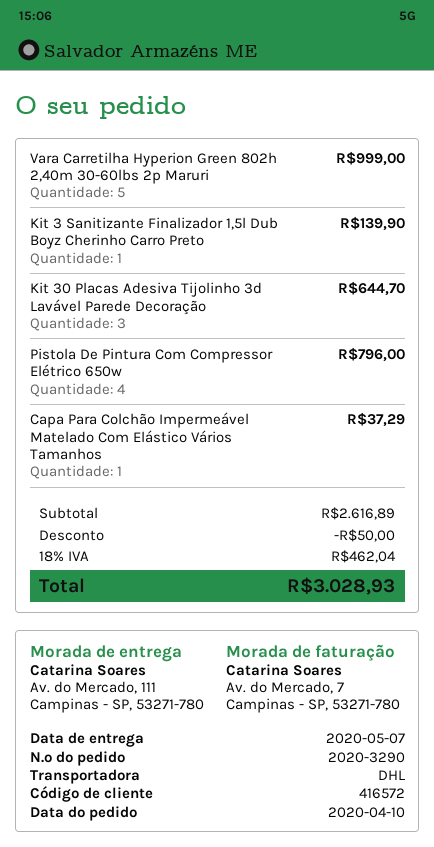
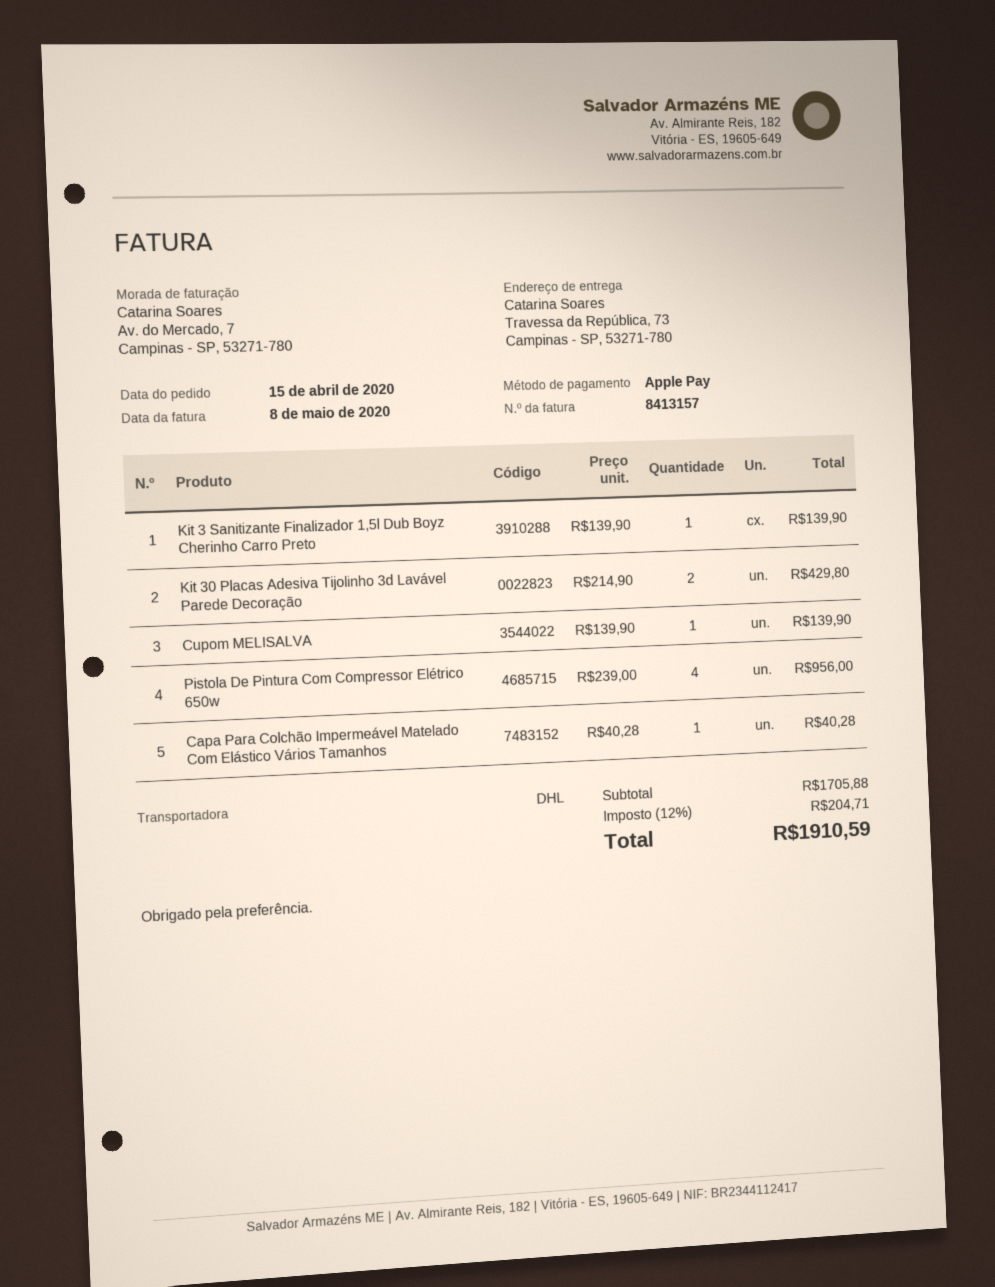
order date: 2020-04-10 -> 2020-04-15
ship to: Av. do Mercado, 111, Campinas - SP, 53271-780 -> Travessa da República, 73, Campinas - SP, 53271-780
Vara Carretilha Hyperion Green 802h 2,40m 30-60lbs 2p Maruri: 5 for 999.00 -> none
Kit 30 Placas Adesiva Tijolinho 3d Lavável Parede Decoração: 3 for 644.70 -> 2 for 429.80
Pistola De Pintura Com Compressor Elétrico 650w: 4 for 796.00 -> 4 for 956.00
Capa Para Colchão Impermeável Matelado Com Elástico Vários Tamanhos: 1 for 37.29 -> 1 for 40.28
Cupom MELISALVA: none -> 1 for 139.90
subtotal: 2616.89 -> 1705.88
discount: 50.00 -> none
tax: 18% = 462.04 -> 12% = 204.71
total: 3028.93 -> 1910.59

